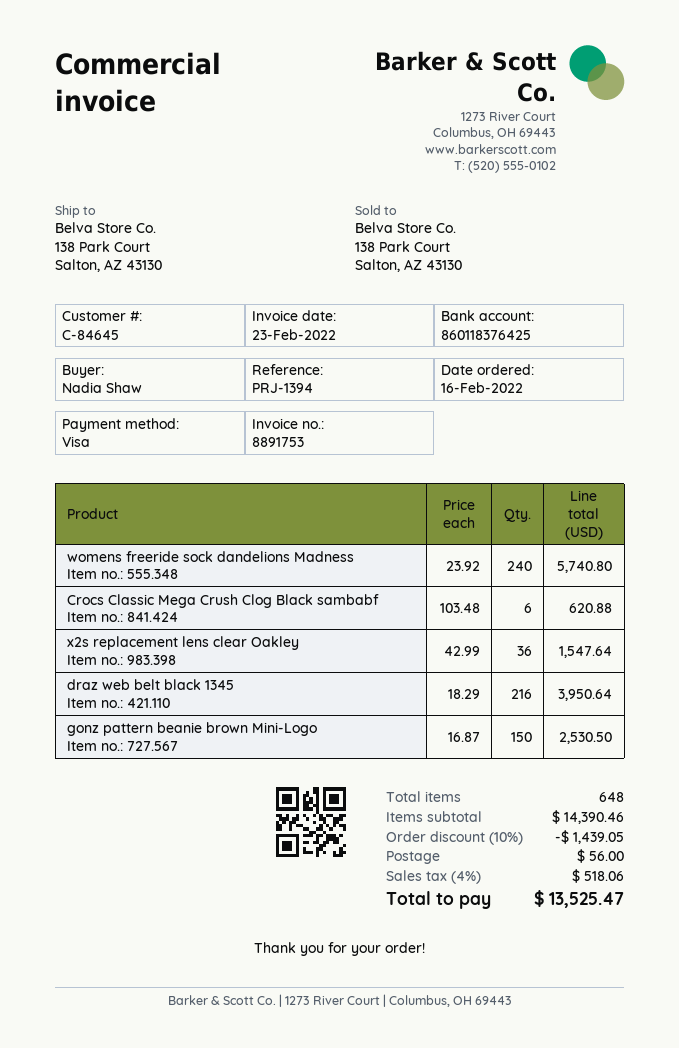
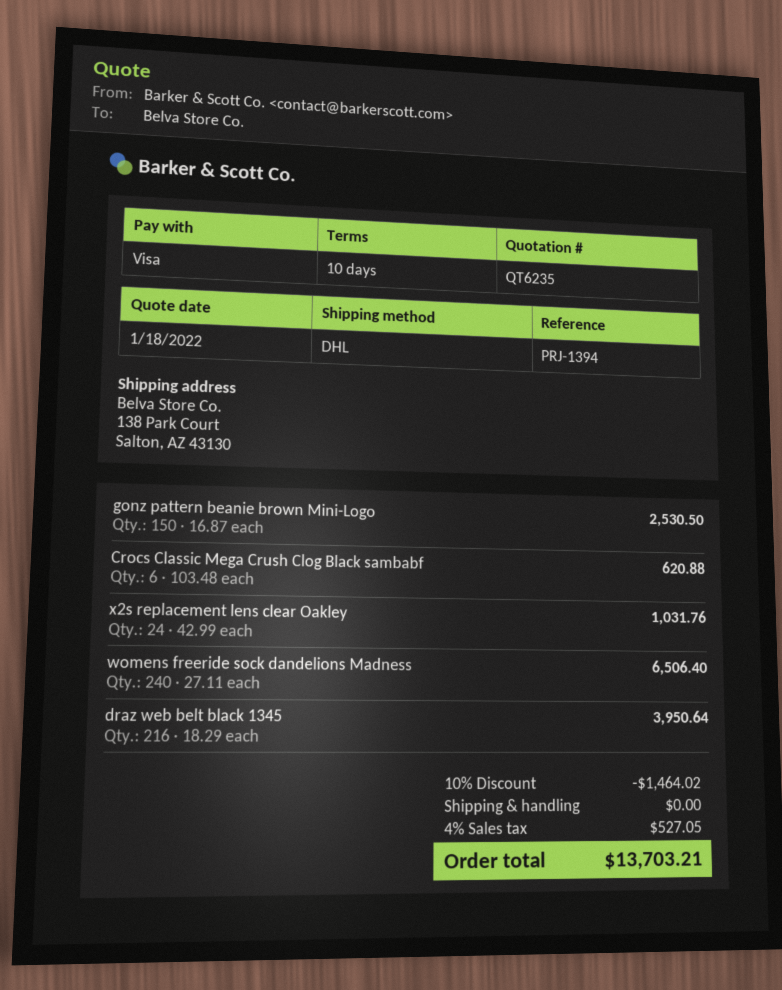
womens freeride sock dandelions Madness: 240 x 23.92 = 5740.80 -> 240 x 27.11 = 6506.40
x2s replacement lens clear Oakley: 36 x 42.99 = 1547.64 -> 24 x 42.99 = 1031.76
discount: 10% = 1439.05 -> 10% = 1464.02
shipping: 56.00 -> 0.00
tax: 4% = 518.06 -> 4% = 527.05
total: 13525.47 -> 13703.21

